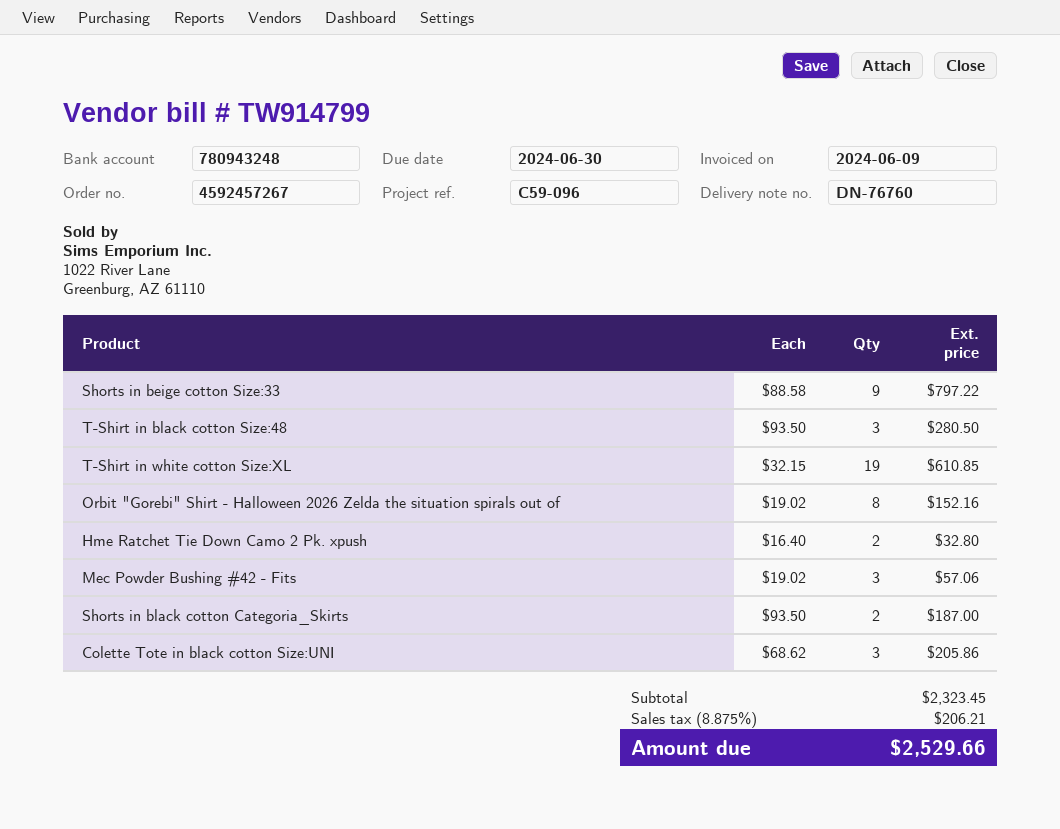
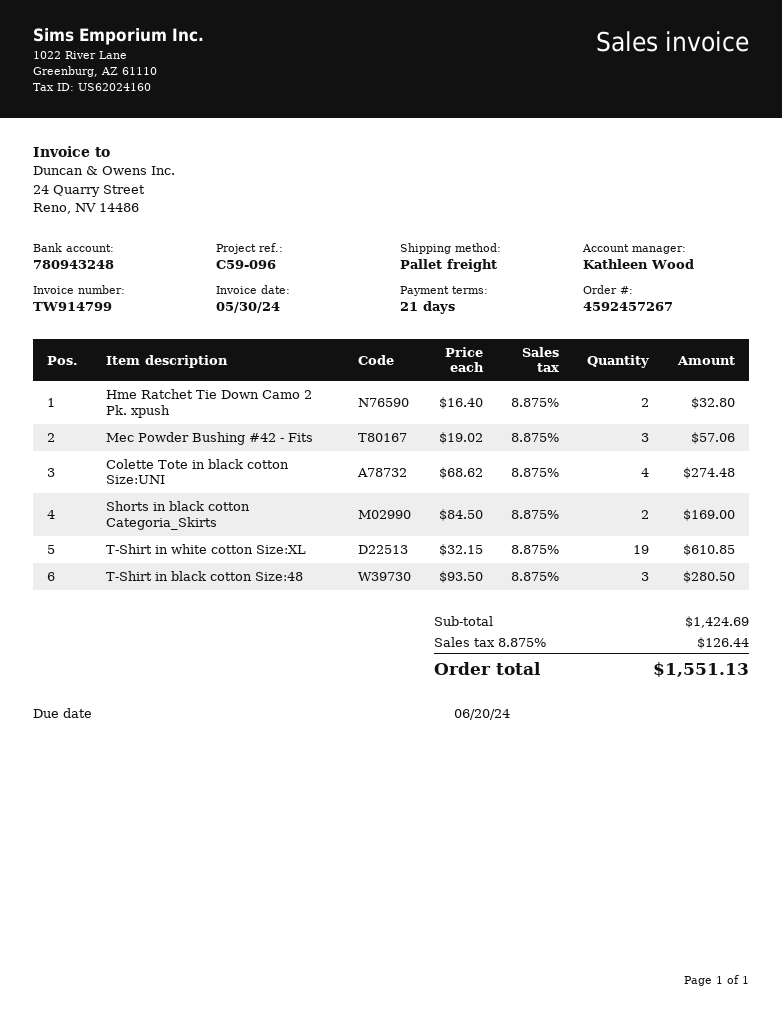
invoice date: 2024-06-09 -> 2024-05-30
due date: 2024-06-30 -> 2024-06-20
Shorts in beige cotton Size:33: 9 x 88.58 = 797.22 -> none
Orbit "Gorebi" Shirt - Halloween 2026 Zelda the situation spirals out of: 8 x 19.02 = 152.16 -> none
Shorts in black cotton Categoria_Skirts: 2 x 93.50 = 187.00 -> 2 x 84.50 = 169.00
Colette Tote in black cotton Size:UNI: 3 x 68.62 = 205.86 -> 4 x 68.62 = 274.48
subtotal: 2323.45 -> 1424.69
tax: 8.875% = 206.21 -> 8.875% = 126.44
total: 2529.66 -> 1551.13

